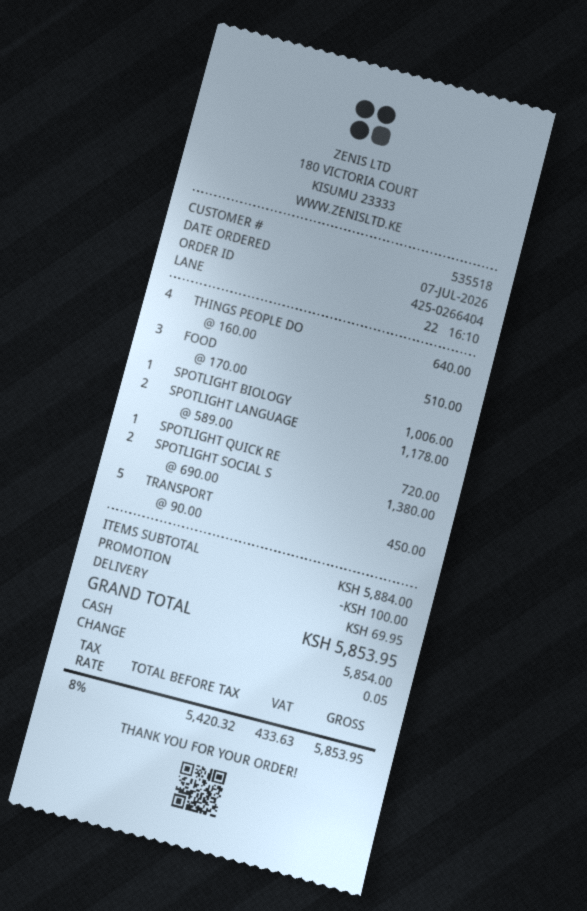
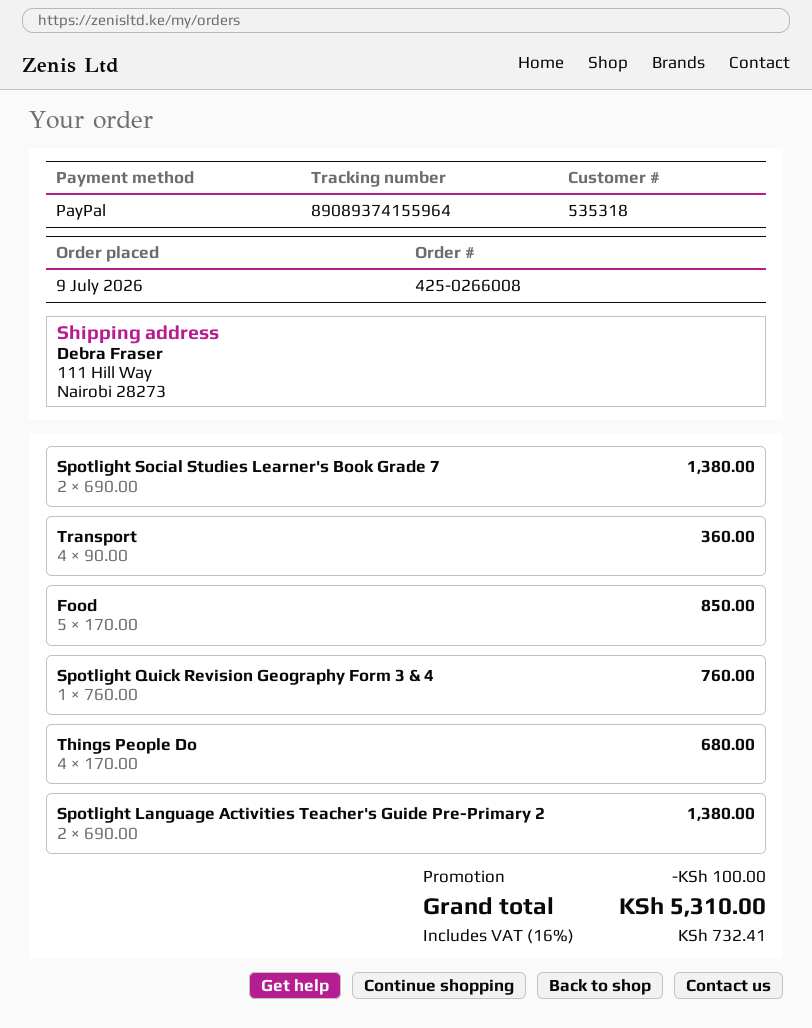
order number: 425-0266404 -> 425-0266008
order date: 2026-07-07 -> 2026-07-09
customer number: 535518 -> 535318
payment method: cash -> PayPal
THINGS PEOPLE DO: 4 x 160.00 = 640.00 -> 4 x 170.00 = 680.00
FOOD: 3 x 170.00 = 510.00 -> 5 x 170.00 = 850.00
SPOTLIGHT BIOLOGY: 1 x 1006.00 = 1006.00 -> none
SPOTLIGHT LANGUAGE: 2 x 589.00 = 1178.00 -> 2 x 690.00 = 1380.00
SPOTLIGHT QUICK RE: 1 x 720.00 = 720.00 -> 1 x 760.00 = 760.00
TRANSPORT: 5 x 90.00 = 450.00 -> 4 x 90.00 = 360.00
shipping: 69.95 -> none
tax: 8% = 433.63 -> 16% = 732.41
total: 5853.95 -> 5310.00

